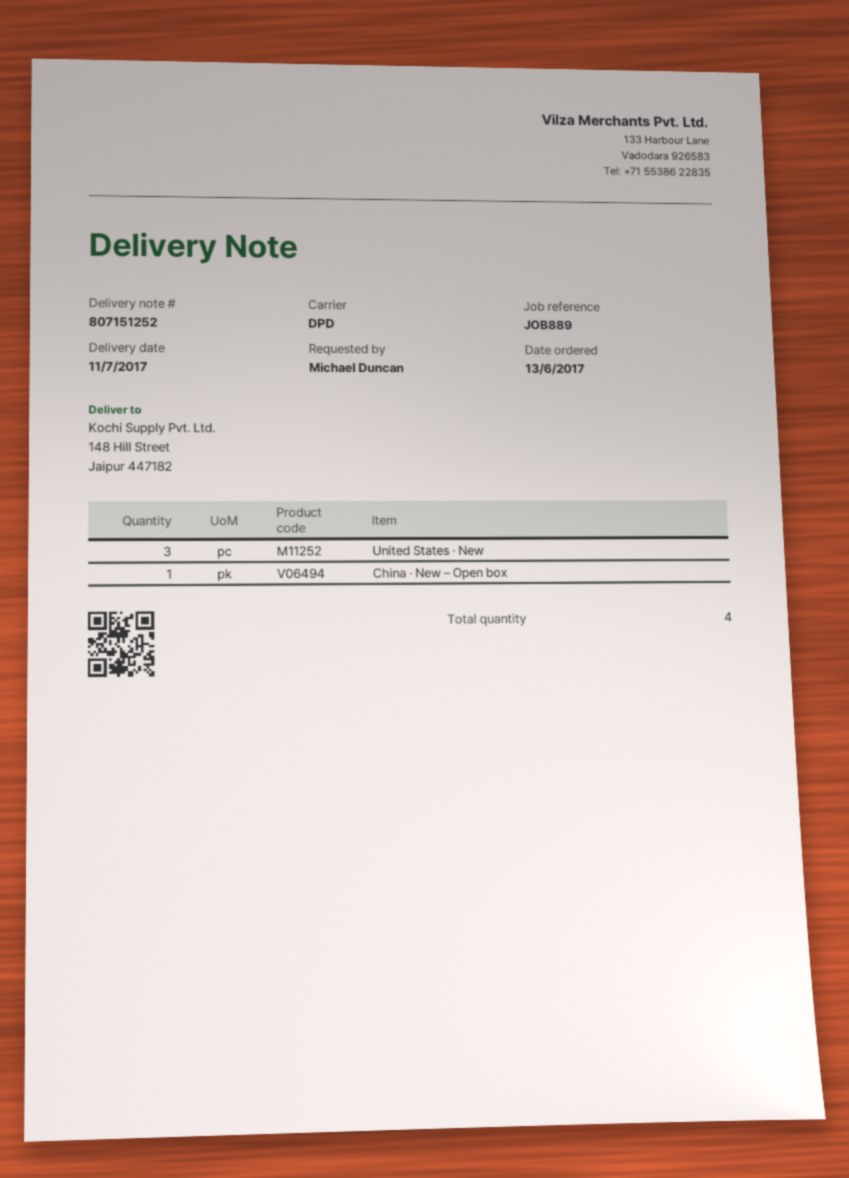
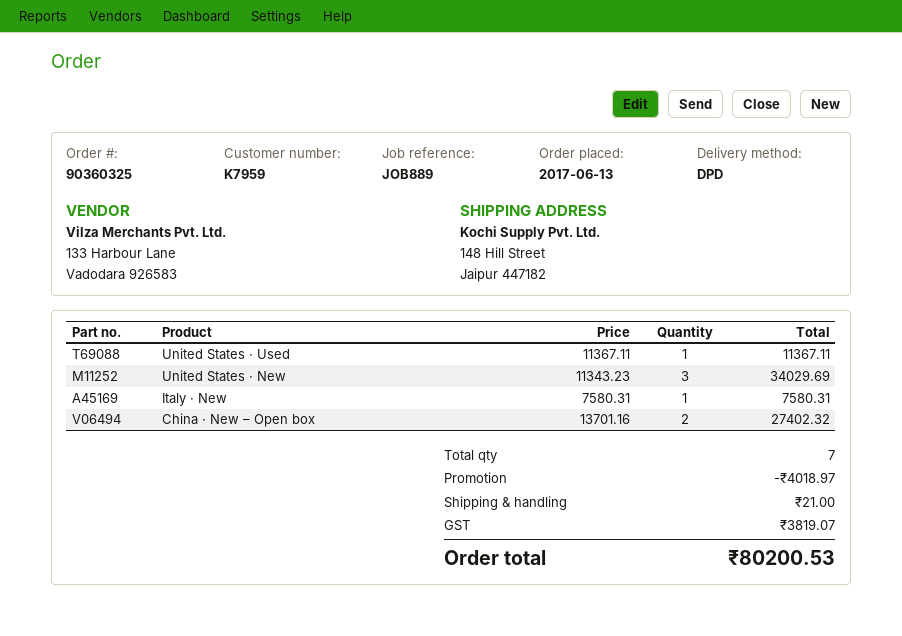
China · New – Open box: 1 -> 2
United States · Used: none -> 1
Italy · New: none -> 1
total quantity: 4 -> 7

